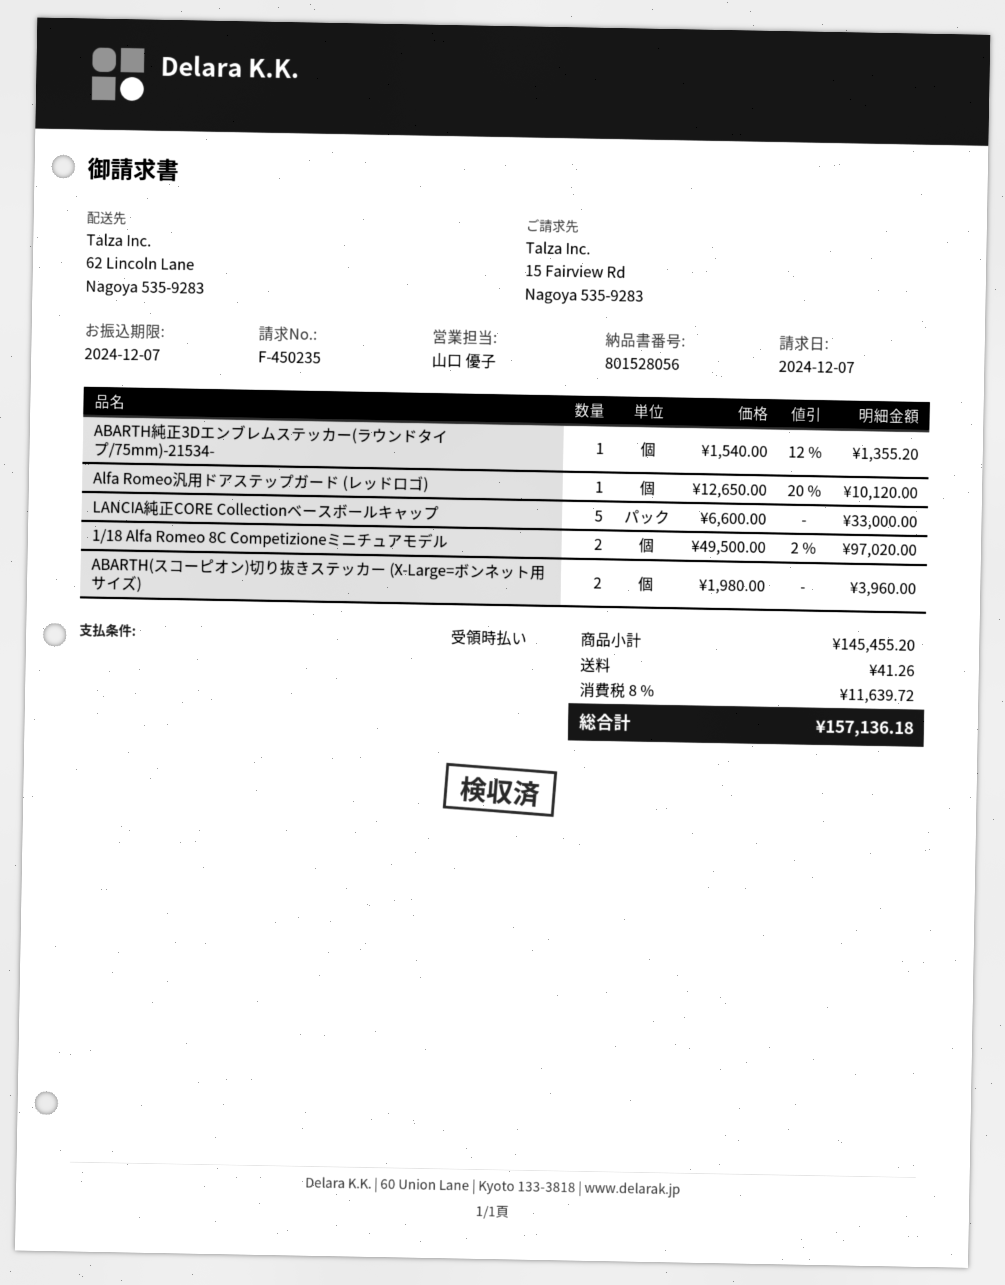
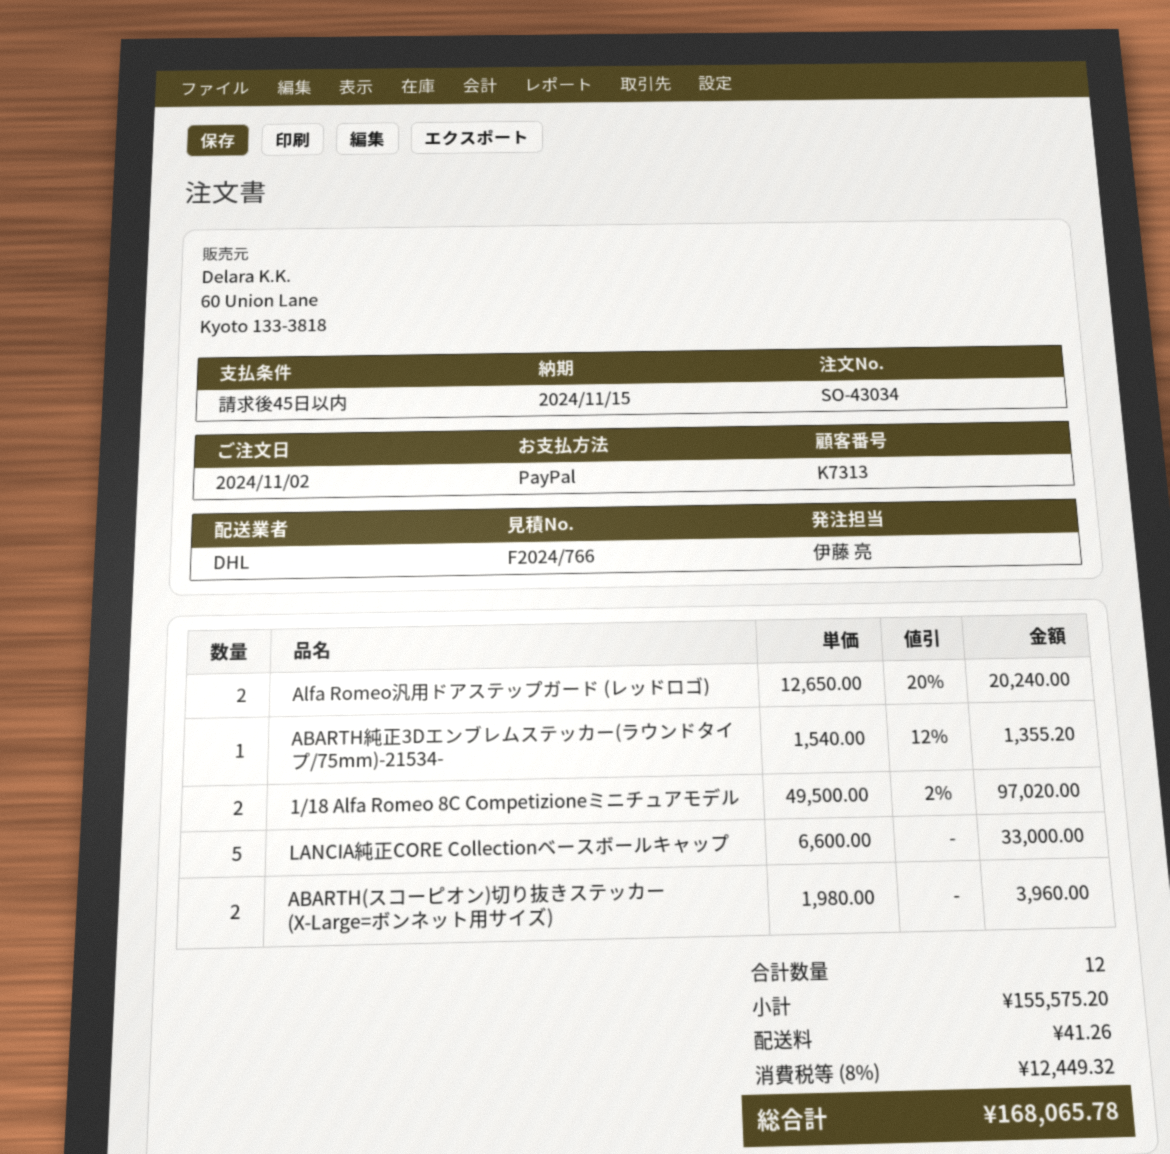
payment terms: on receipt -> 45 days
Alfa Romeo汎用ドアステップガード (レッドロゴ): 1 x 12650.00 - 20% = 10120.00 -> 2 x 12650.00 - 20% = 20240.00
subtotal: 145455.20 -> 155575.20
tax: 8% = 11639.72 -> 8% = 12449.32
total: 157136.18 -> 168065.78

